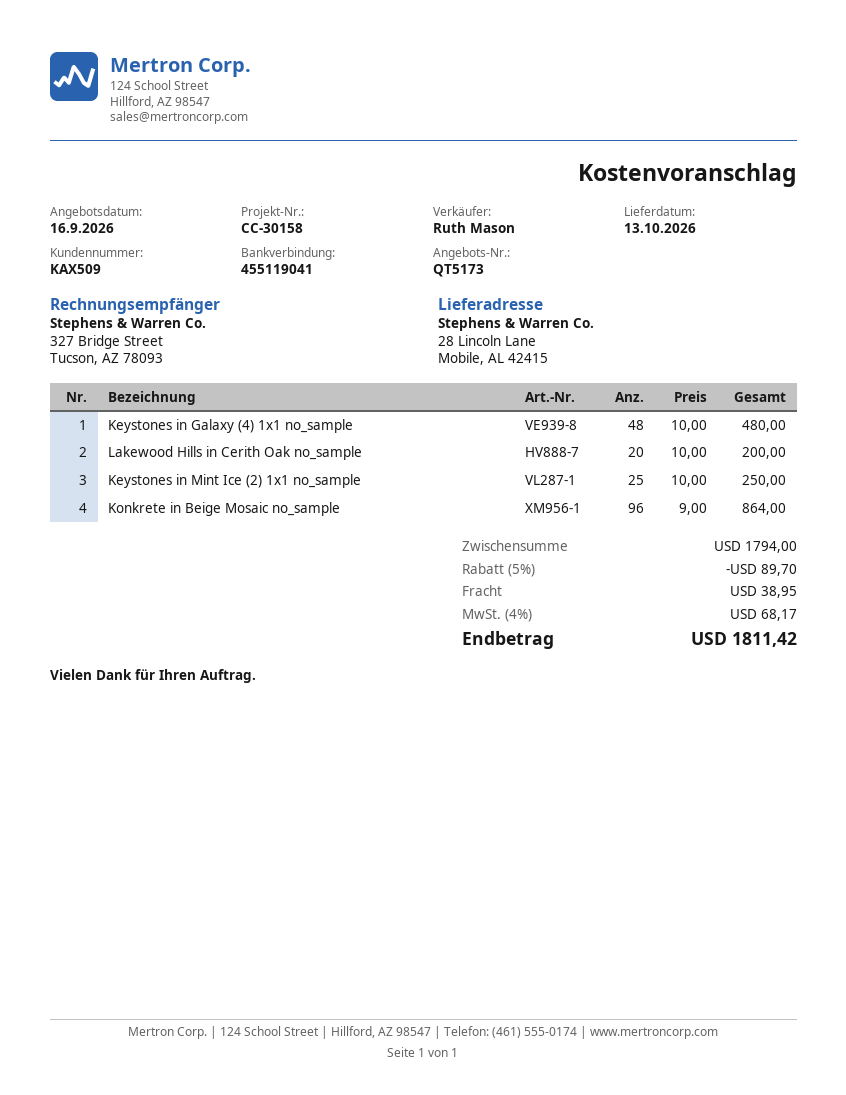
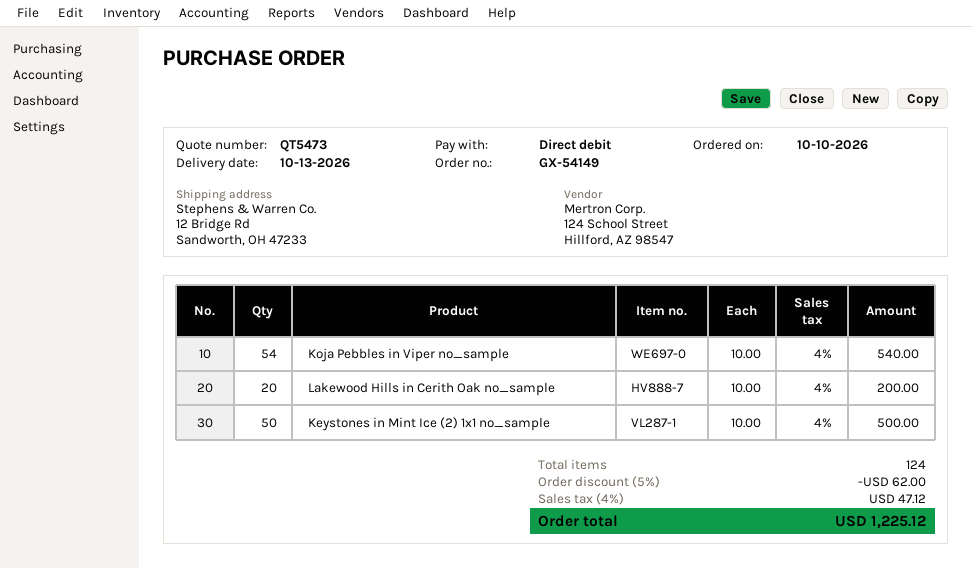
quote number: QT5173 -> QT5473
ship to: 28 Lincoln Lane, Mobile, AL 42415 -> 12 Bridge Rd, Sandworth, OH 47233
Keystones in Galaxy (4) 1x1 no_sample: 48 x 10.00 = 480.00 -> none
Keystones in Mint Ice (2) 1x1 no_sample: 25 x 10.00 = 250.00 -> 50 x 10.00 = 500.00
Konkrete in Beige Mosaic no_sample: 96 x 9.00 = 864.00 -> none
Koja Pebbles in Viper no_sample: none -> 54 x 10.00 = 540.00
discount: 5% = 89.70 -> 5% = 62.00
shipping: 38.95 -> none
tax: 4% = 68.17 -> 4% = 47.12
total: 1811.42 -> 1225.12

